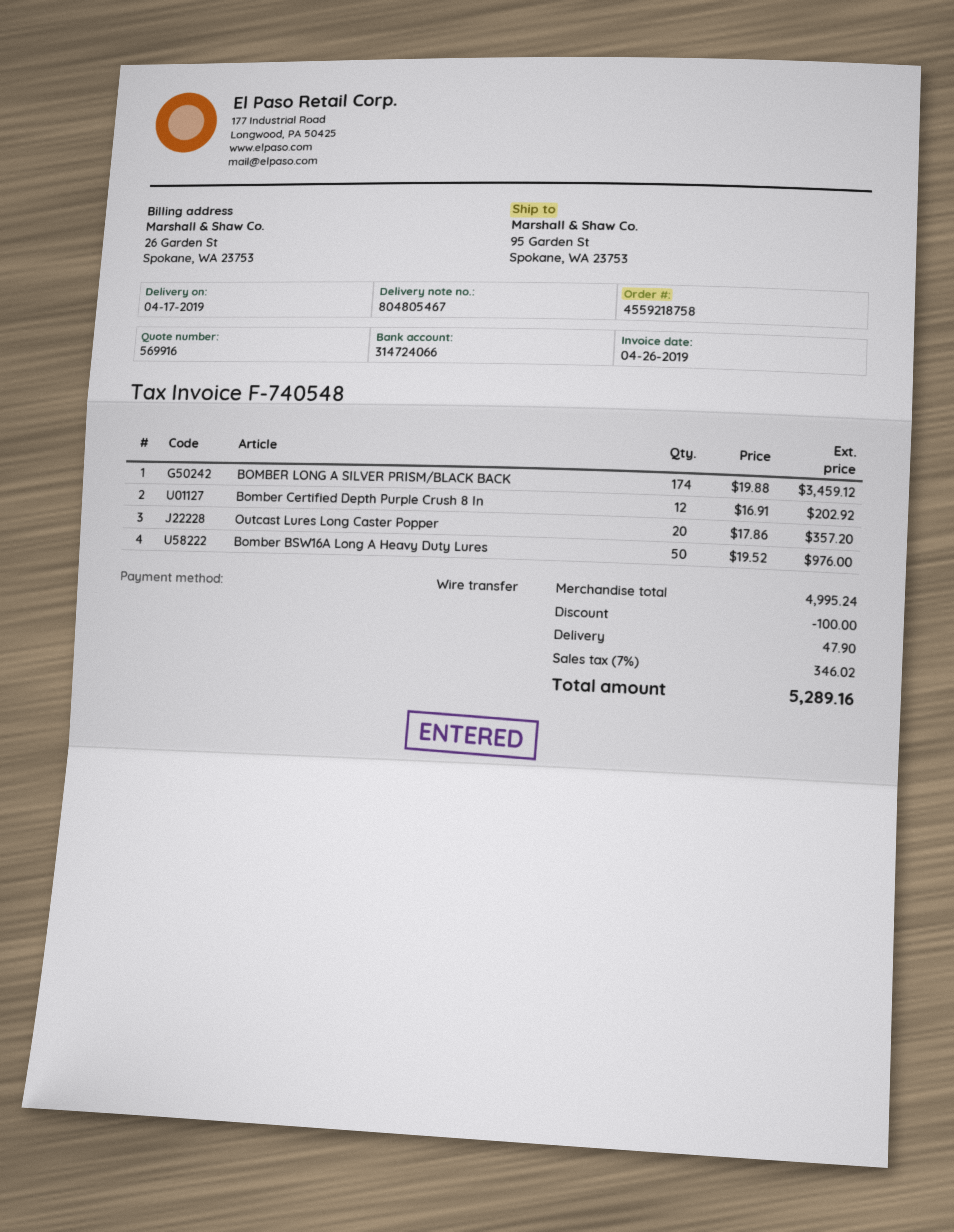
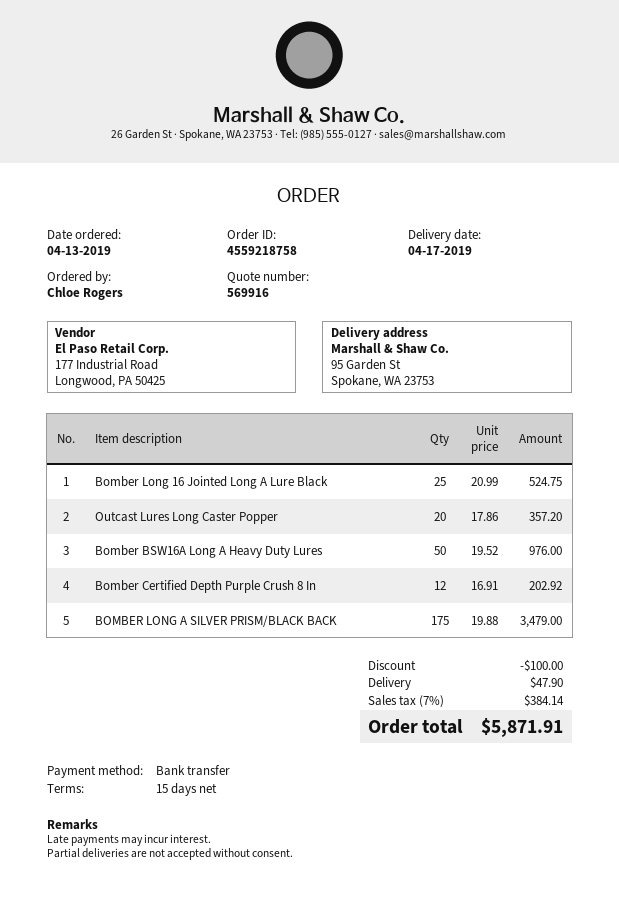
BOMBER LONG A SILVER PRISM/BLACK BACK: 174 x 19.88 = 3459.12 -> 175 x 19.88 = 3479.00
Bomber Long 16 Jointed Long A Lure Black: none -> 25 x 20.99 = 524.75
tax: 7% = 346.02 -> 7% = 384.14
total: 5289.16 -> 5871.91

